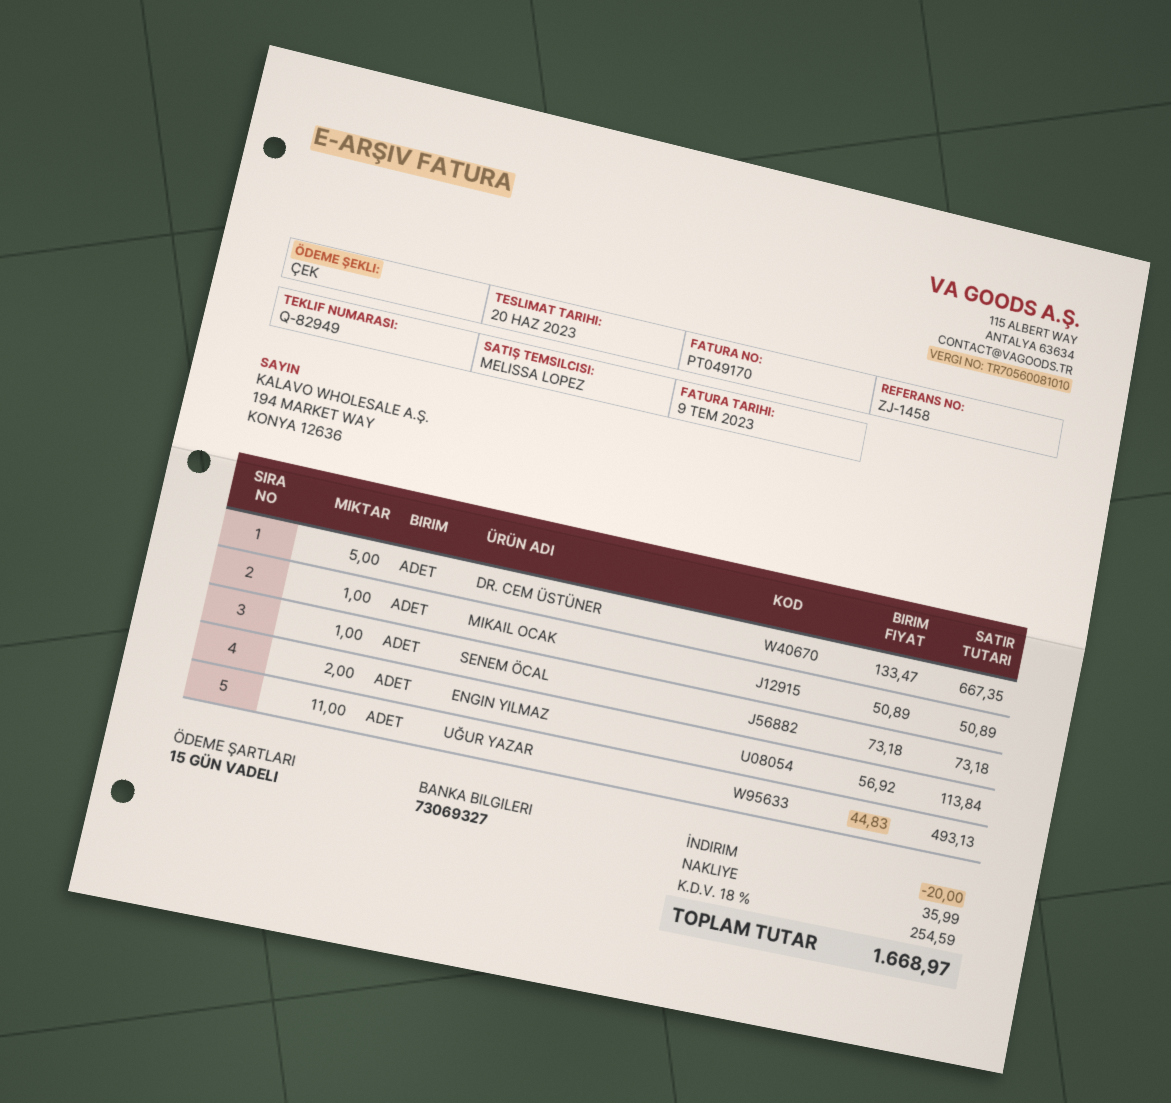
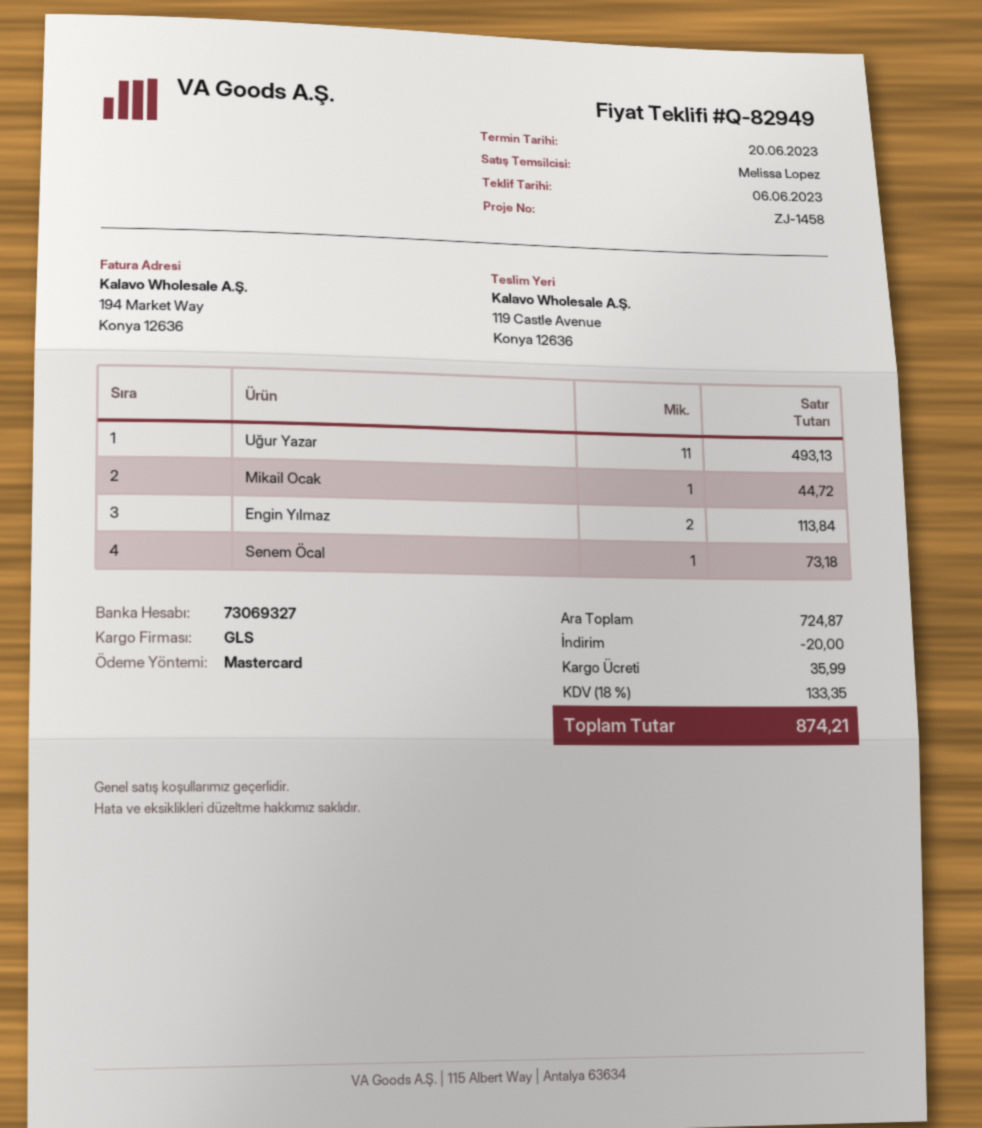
payment method: cheque -> Mastercard
DR. CEM ÜSTÜNER: 5 for 667.35 -> none
MIKAIL OCAK: 1 for 50.89 -> 1 for 44.72
tax: 18% = 254.59 -> 18% = 133.35
total: 1668.97 -> 874.21

